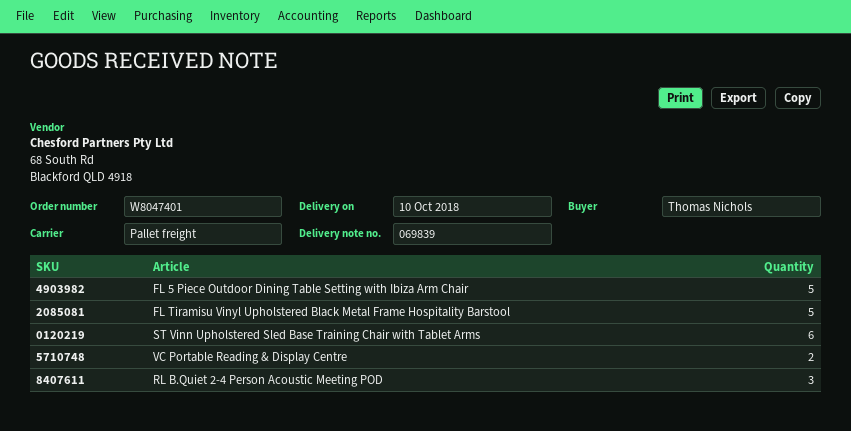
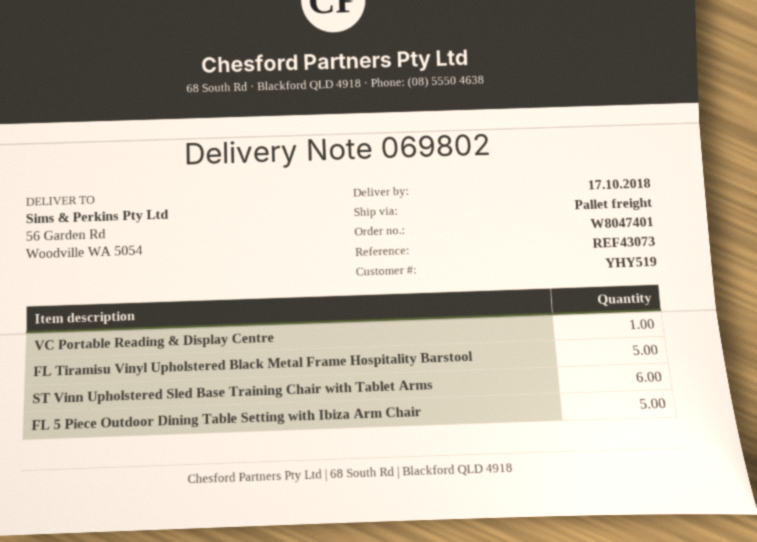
delivery note number: 069839 -> 069802
delivery date: 2018-10-10 -> 2018-10-17
VC Portable Reading & Display Centre: 2 -> 1
RL B.Quiet 2-4 Person Acoustic Meeting POD: 3 -> none

